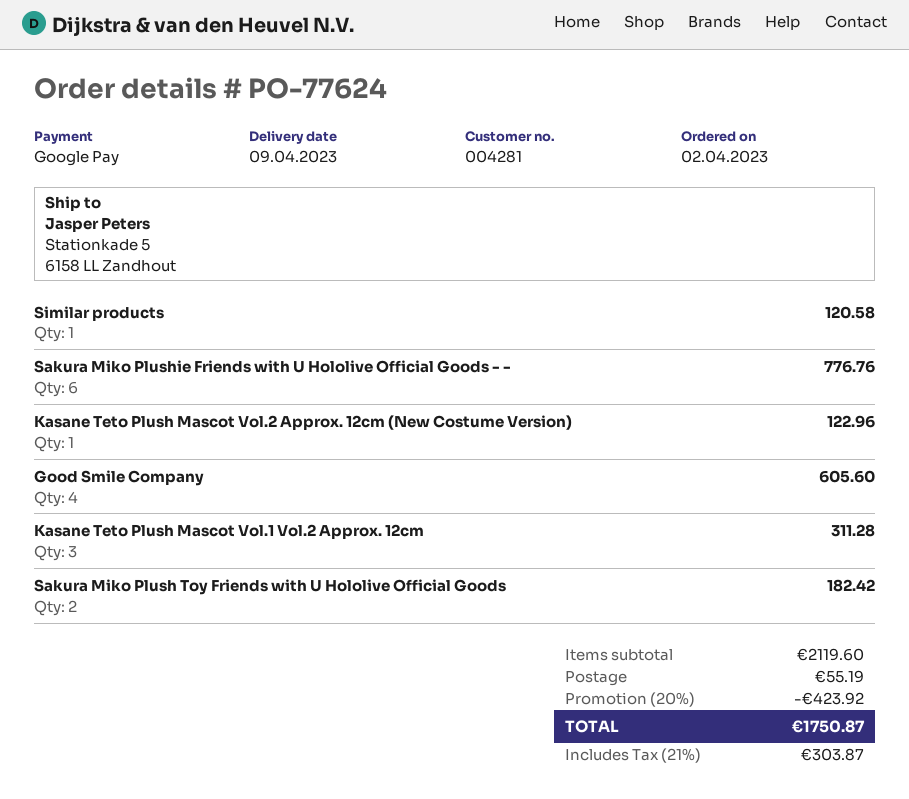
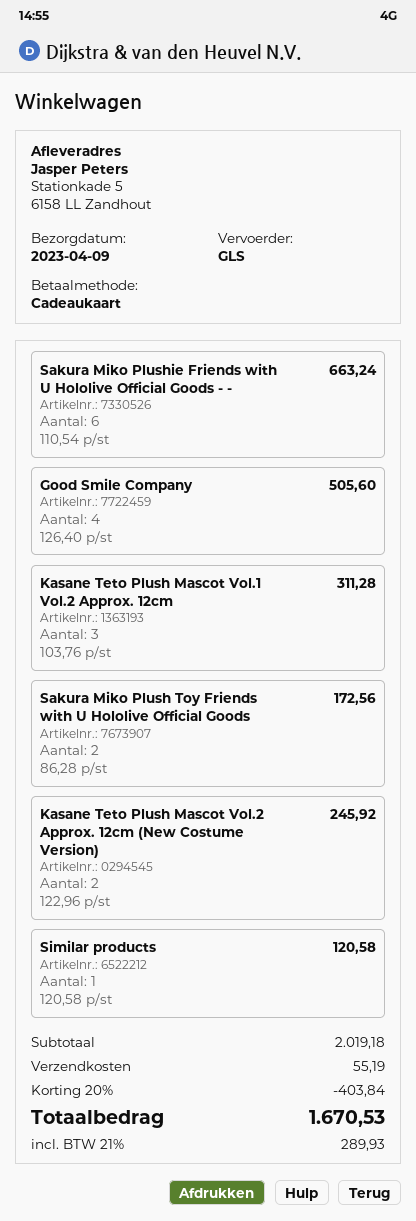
payment method: Google Pay -> gift card
Sakura Miko Plushie Friends with U Hololive Official Goods - -: 6 for 776.76 -> 6 for 663.24
Kasane Teto Plush Mascot Vol.2 Approx. 12cm (New Costume Version): 1 for 122.96 -> 2 for 245.92
Good Smile Company: 4 for 605.60 -> 4 for 505.60
Sakura Miko Plush Toy Friends with U Hololive Official Goods: 2 for 182.42 -> 2 for 172.56
subtotal: 2119.60 -> 2019.18
discount: 20% = 423.92 -> 20% = 403.84
tax: 21% = 303.87 -> 21% = 289.93
total: 1750.87 -> 1670.53

